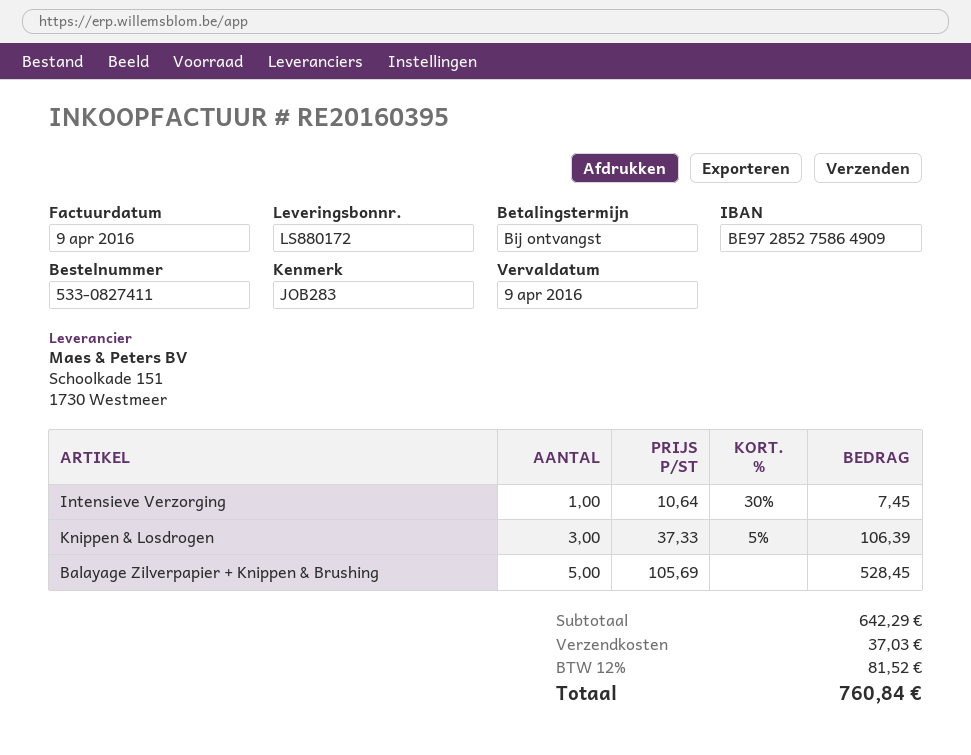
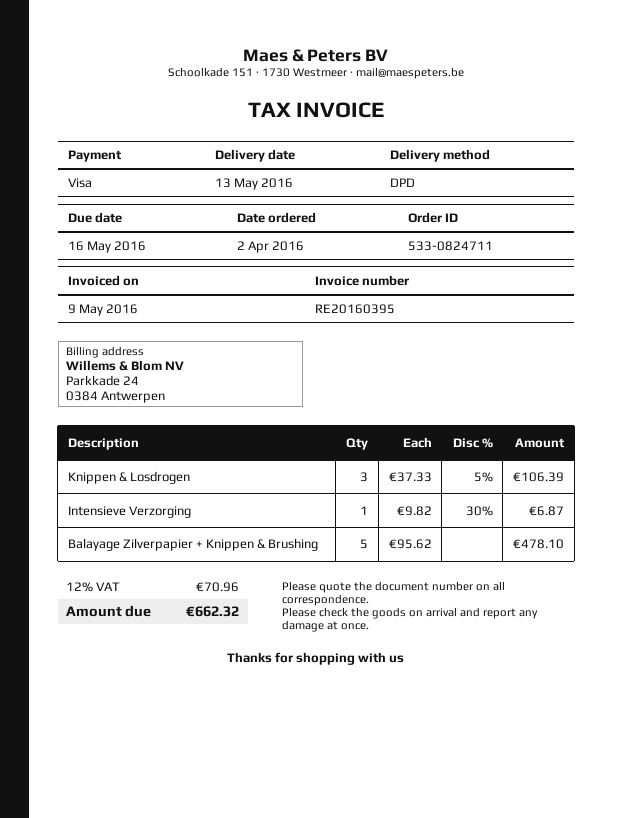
order number: 533-0827411 -> 533-0824711
invoice date: 2016-04-09 -> 2016-05-09
due date: 2016-04-09 -> 2016-05-16
Intensieve Verzorging: 1 x 10.64 - 30% = 7.45 -> 1 x 9.82 - 30% = 6.87
Balayage Zilverpapier + Knippen & Brushing: 5 x 105.69 = 528.45 -> 5 x 95.62 = 478.10
shipping: 37.03 -> none
tax: 12% = 81.52 -> 12% = 70.96
total: 760.84 -> 662.32

